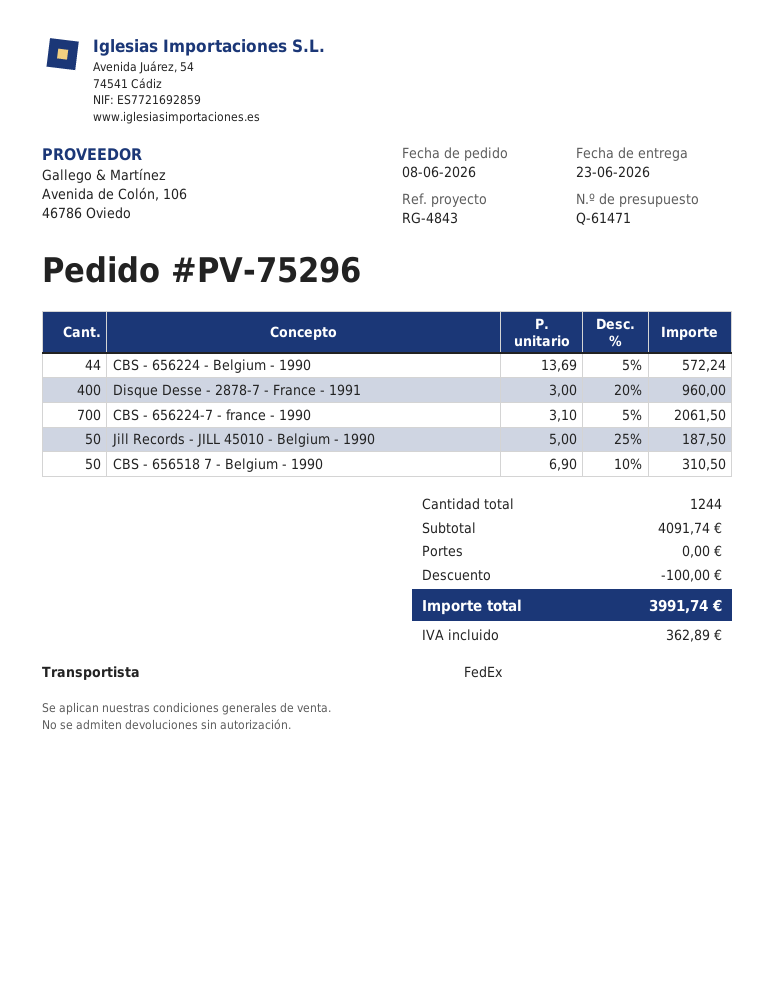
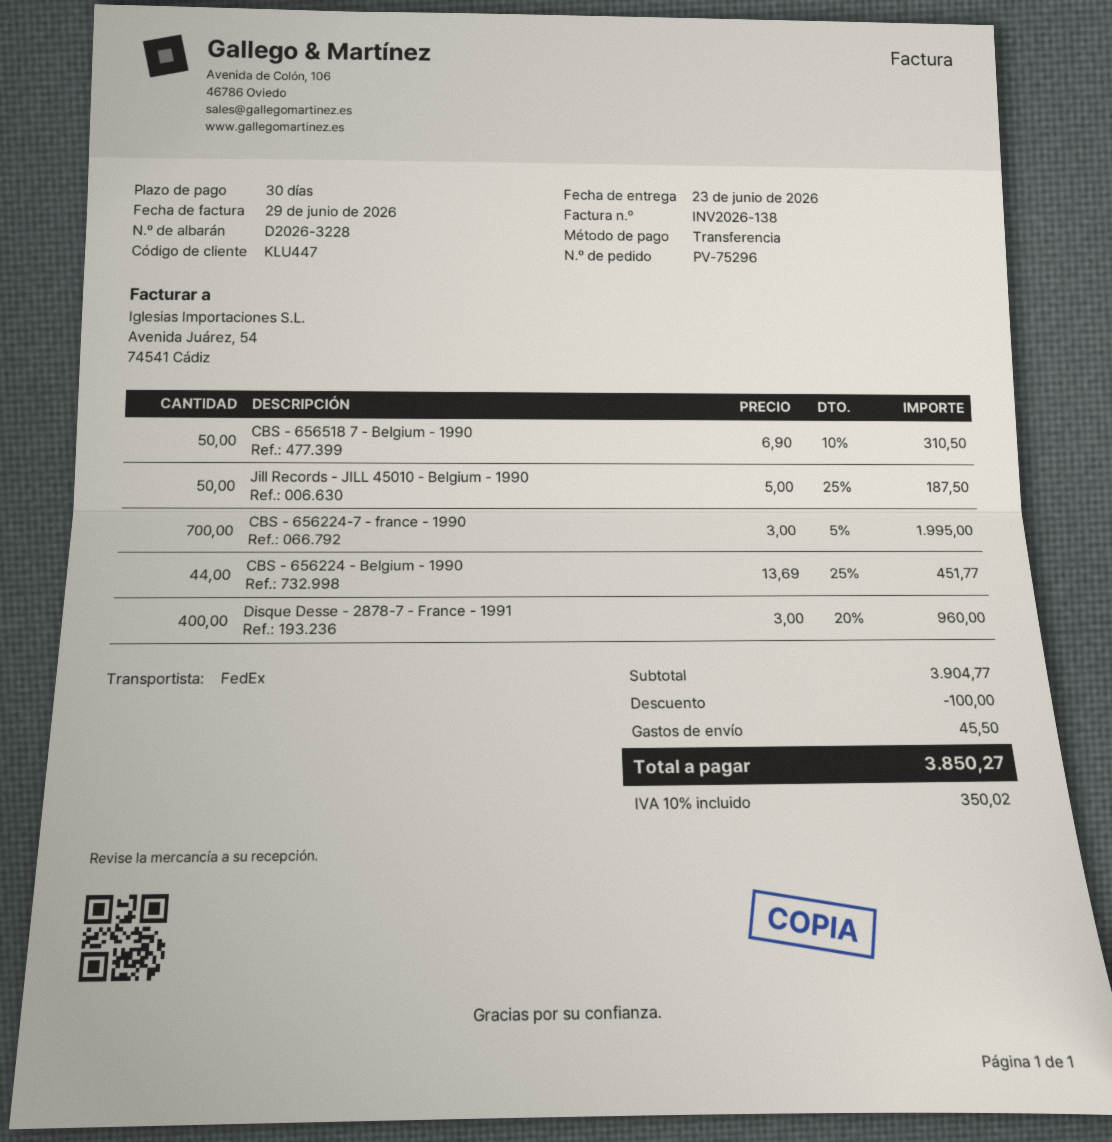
CBS - 656224 - Belgium - 1990: 44 x 13.69 - 5% = 572.24 -> 44 x 13.69 - 25% = 451.77
CBS - 656224-7 - france - 1990: 700 x 3.10 - 5% = 2061.50 -> 700 x 3.00 - 5% = 1995.00
subtotal: 4091.74 -> 3904.77
shipping: 0.00 -> 45.50
tax: 362.89 -> 350.02
total: 3991.74 -> 3850.27

